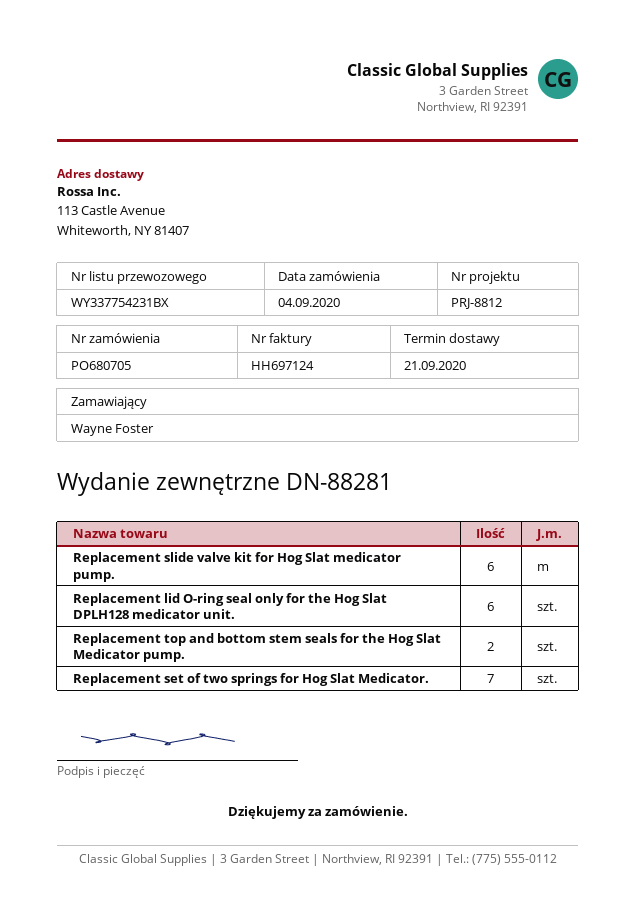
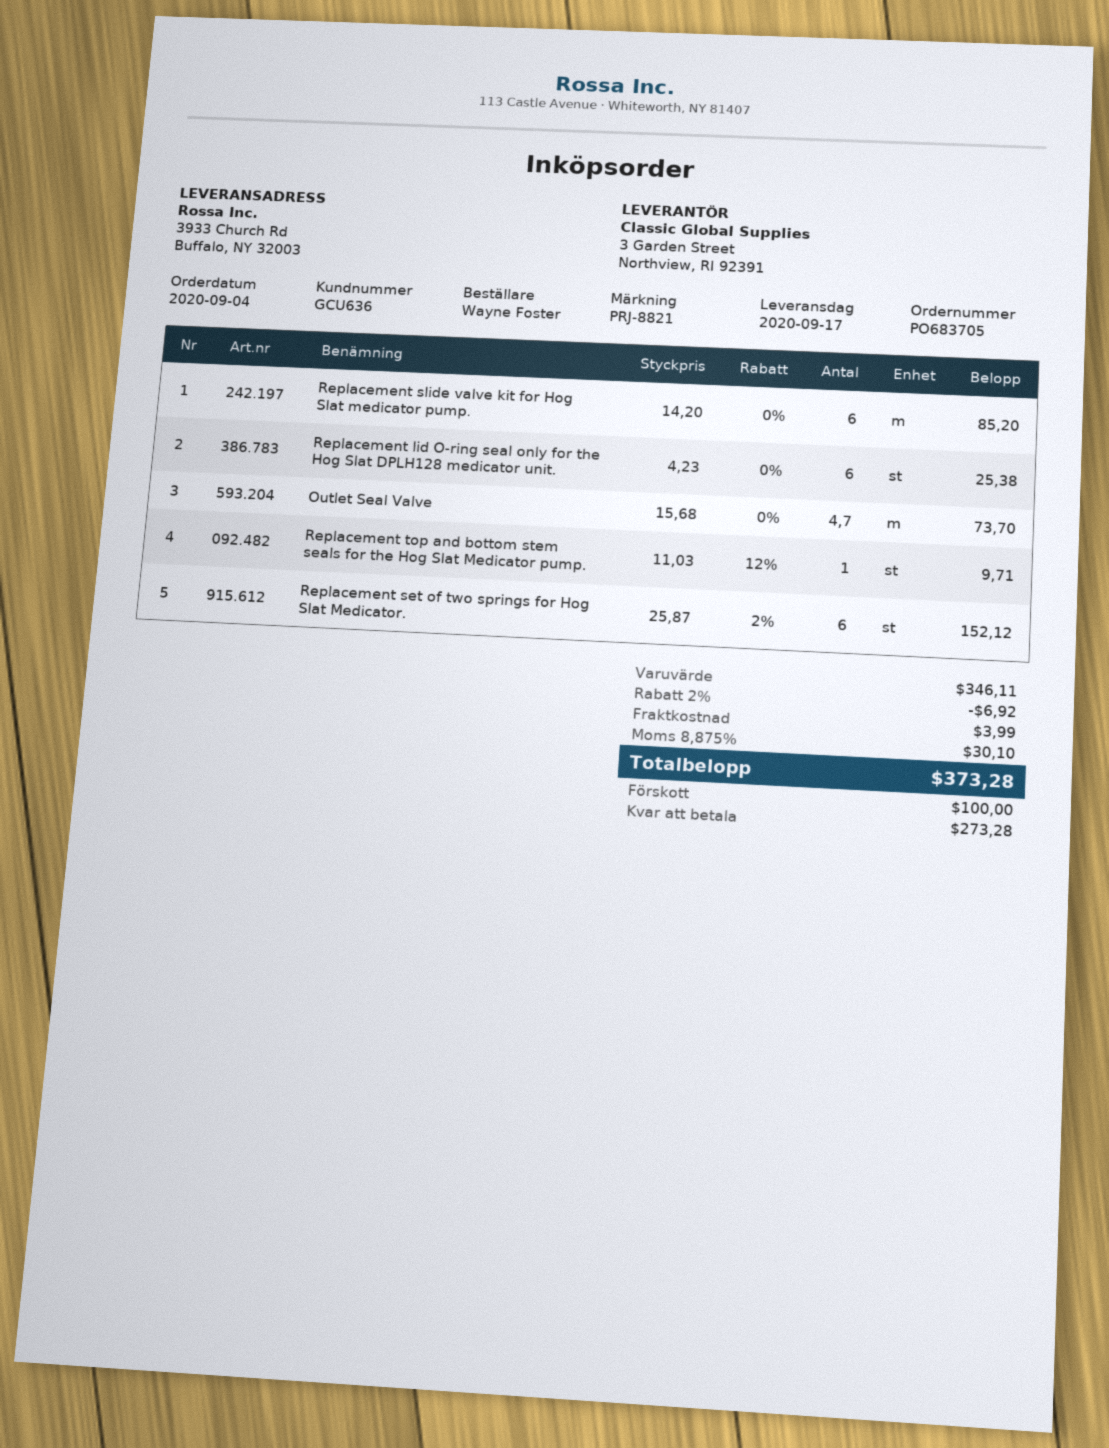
order number: PO680705 -> PO683705
delivery date: 2020-09-21 -> 2020-09-17
reference: PRJ-8812 -> PRJ-8821
ship to: 113 Castle Avenue, Whiteworth, NY 81407 -> 3933 Church Rd, Buffalo, NY 32003
Replacement top and bottom stem seals for the Hog Slat Medicator pump.: 2 -> 1
Replacement set of two springs for Hog Slat Medicator.: 7 -> 6
Outlet Seal Valve: none -> 4.7

